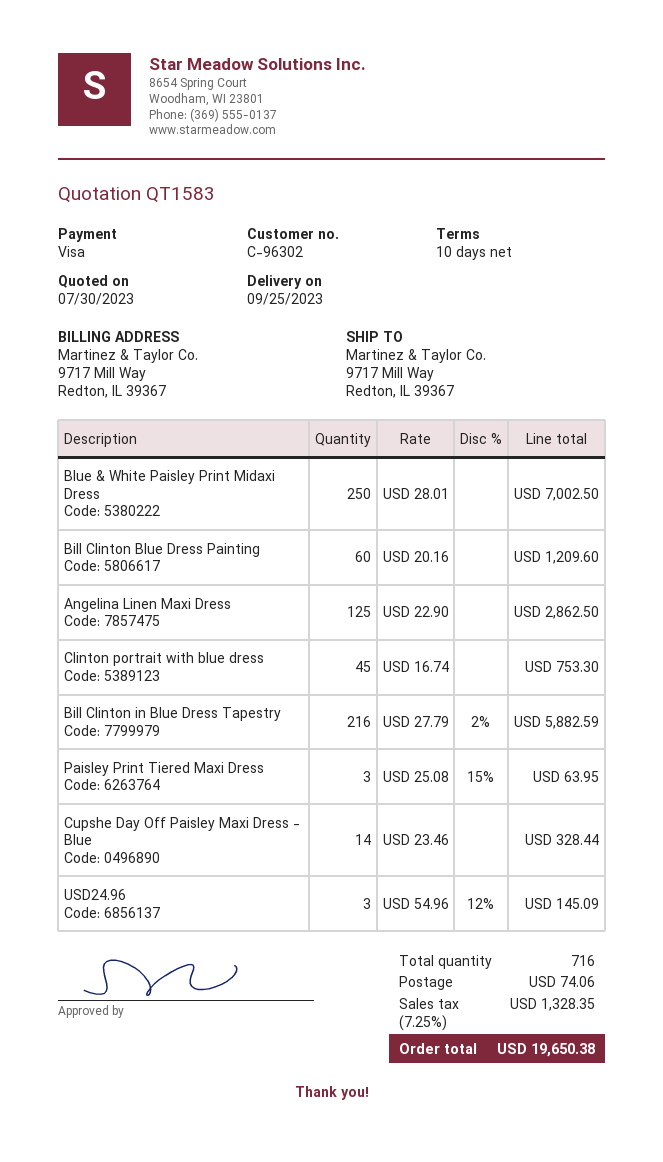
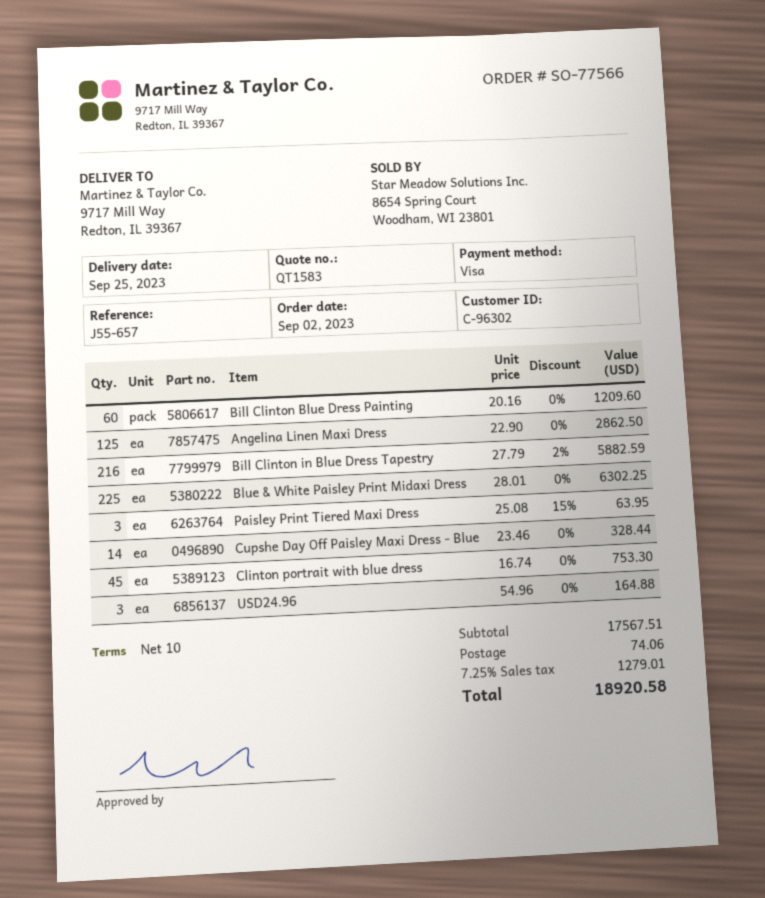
Blue & White Paisley Print Midaxi Dress: 250 x 28.01 = 7002.50 -> 225 x 28.01 = 6302.25
USD24.96: 3 x 54.96 - 12% = 145.09 -> 3 x 54.96 = 164.88
tax: 7.25% = 1328.35 -> 7.25% = 1279.01
total: 19650.38 -> 18920.58

